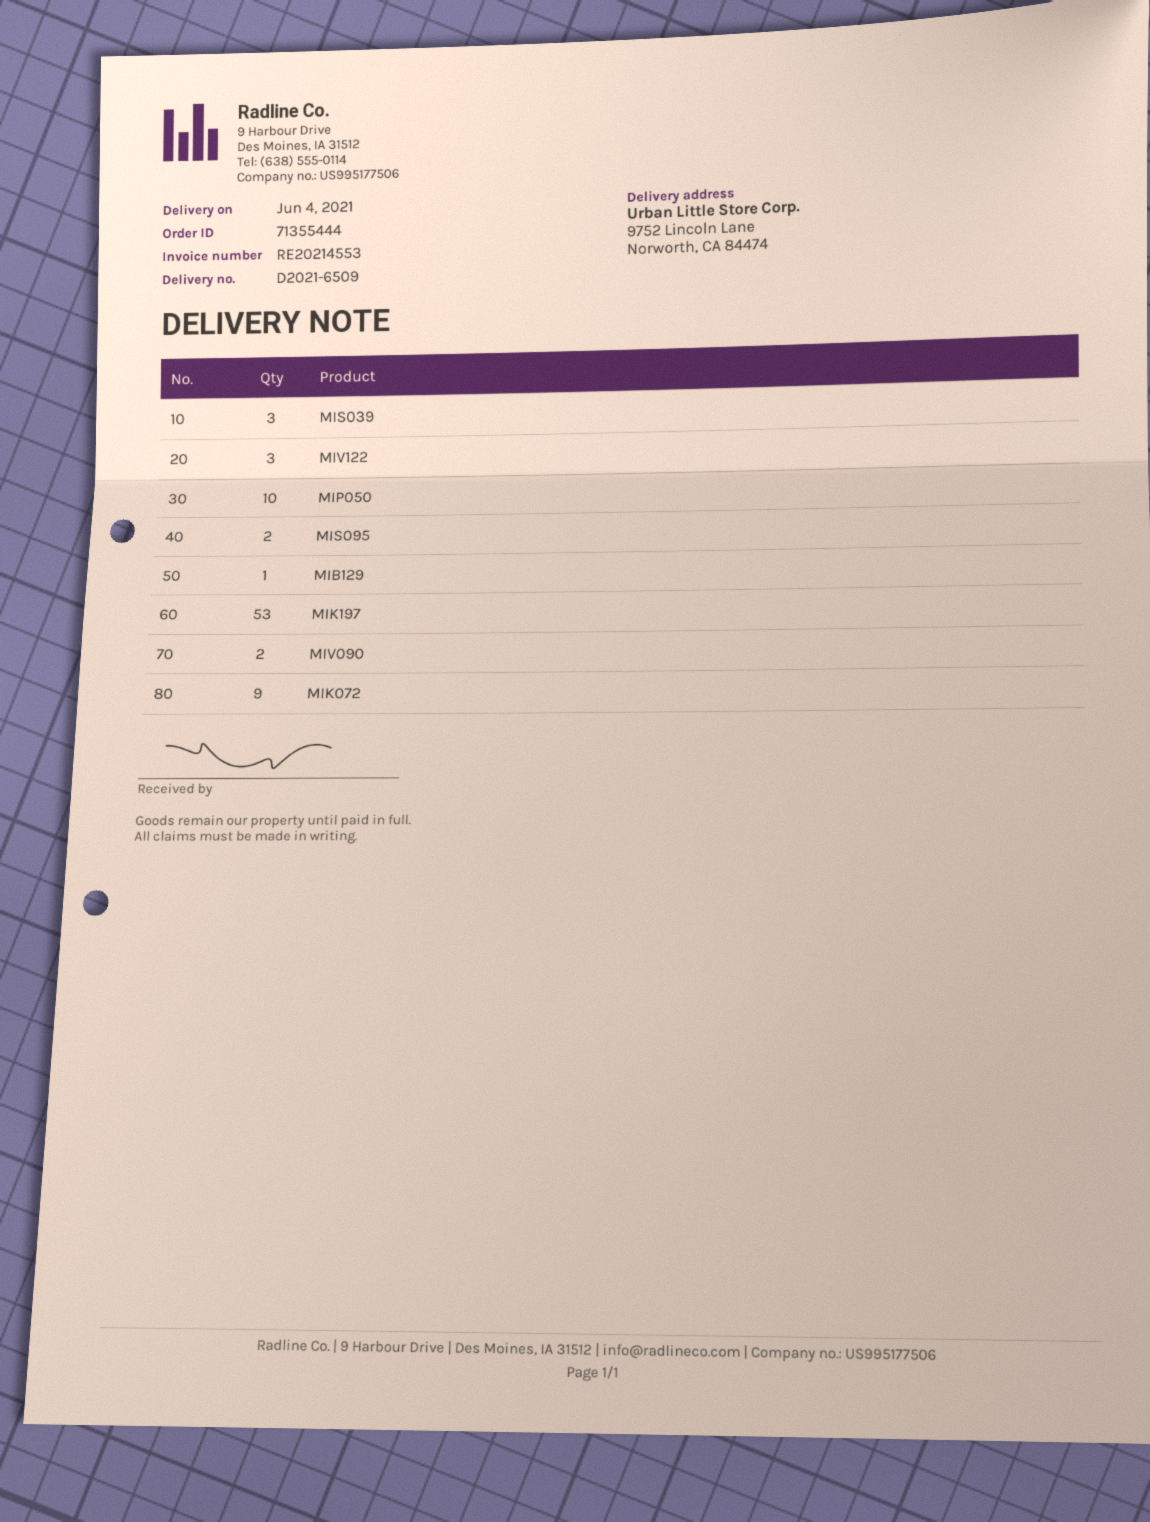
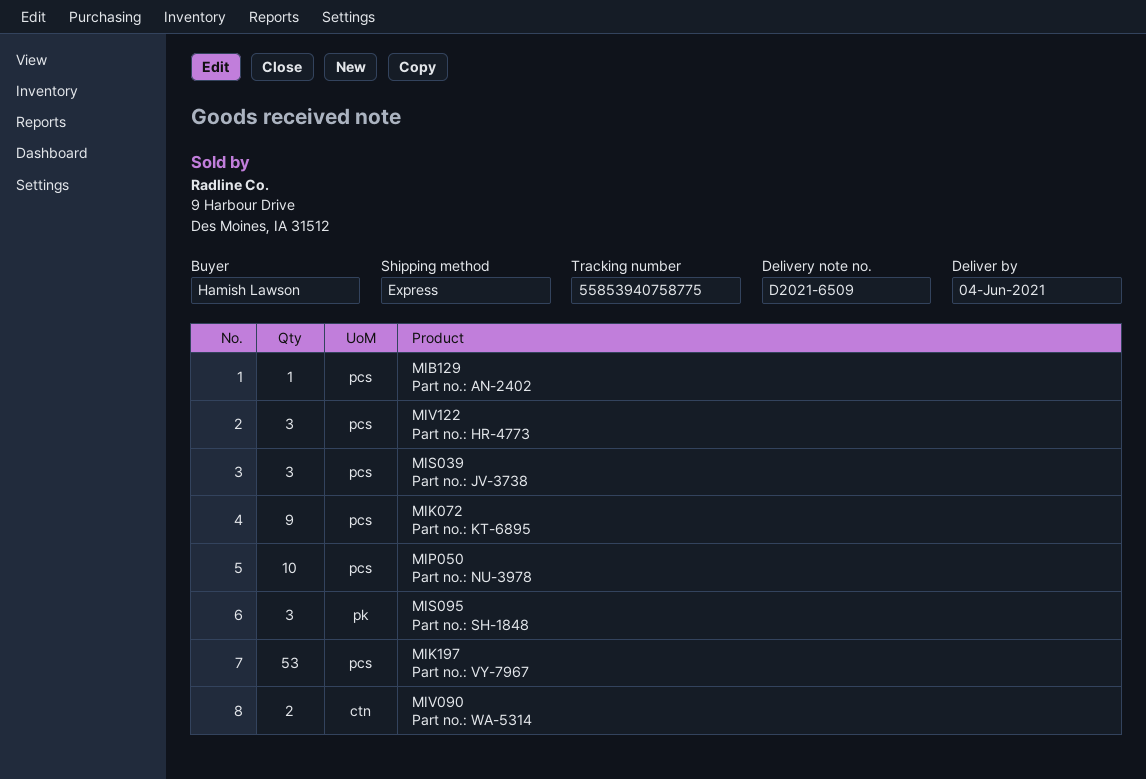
MIS095: 2 -> 3

